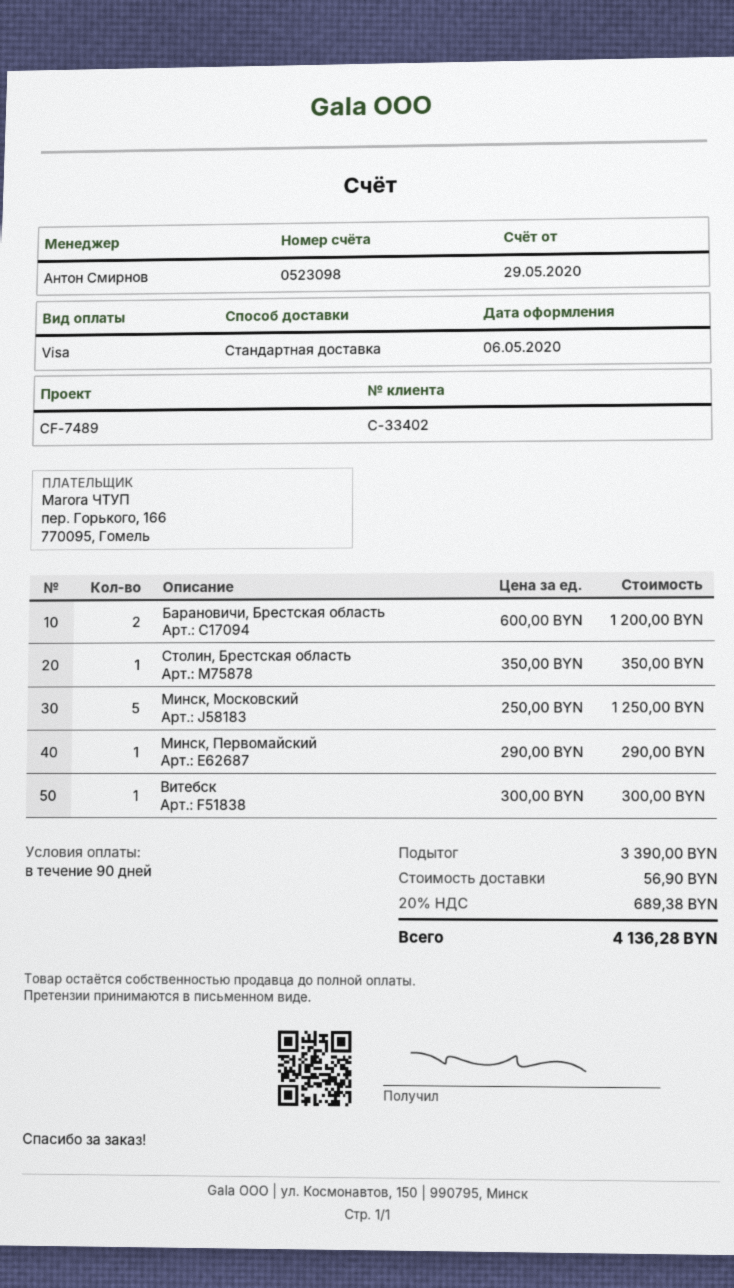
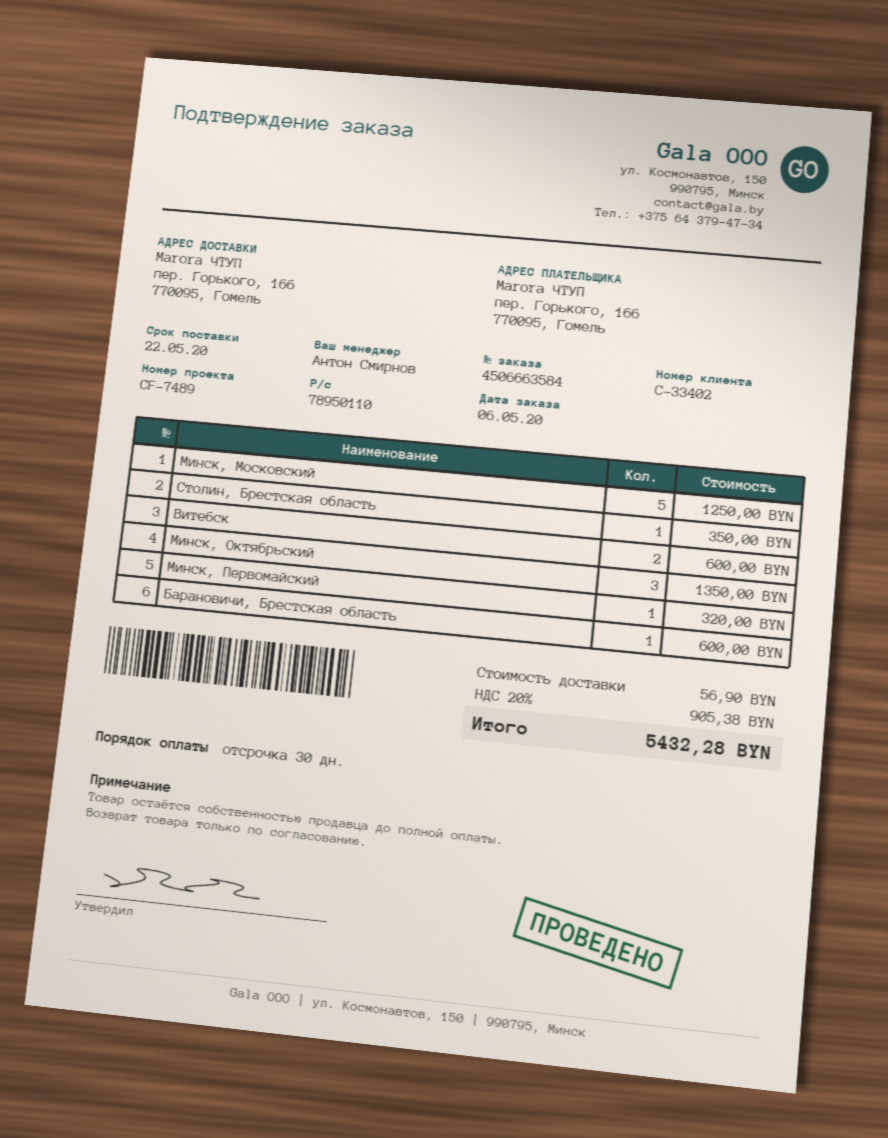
payment terms: 90 days -> 30 days
Барановичи, Брестская область: 2 for 1200.00 -> 1 for 600.00
Минск, Первомайский: 1 for 290.00 -> 1 for 320.00
Витебск: 1 for 300.00 -> 2 for 600.00
Минск, Октябрьский: none -> 3 for 1350.00
tax: 20% = 689.38 -> 20% = 905.38
total: 4136.28 -> 5432.28

